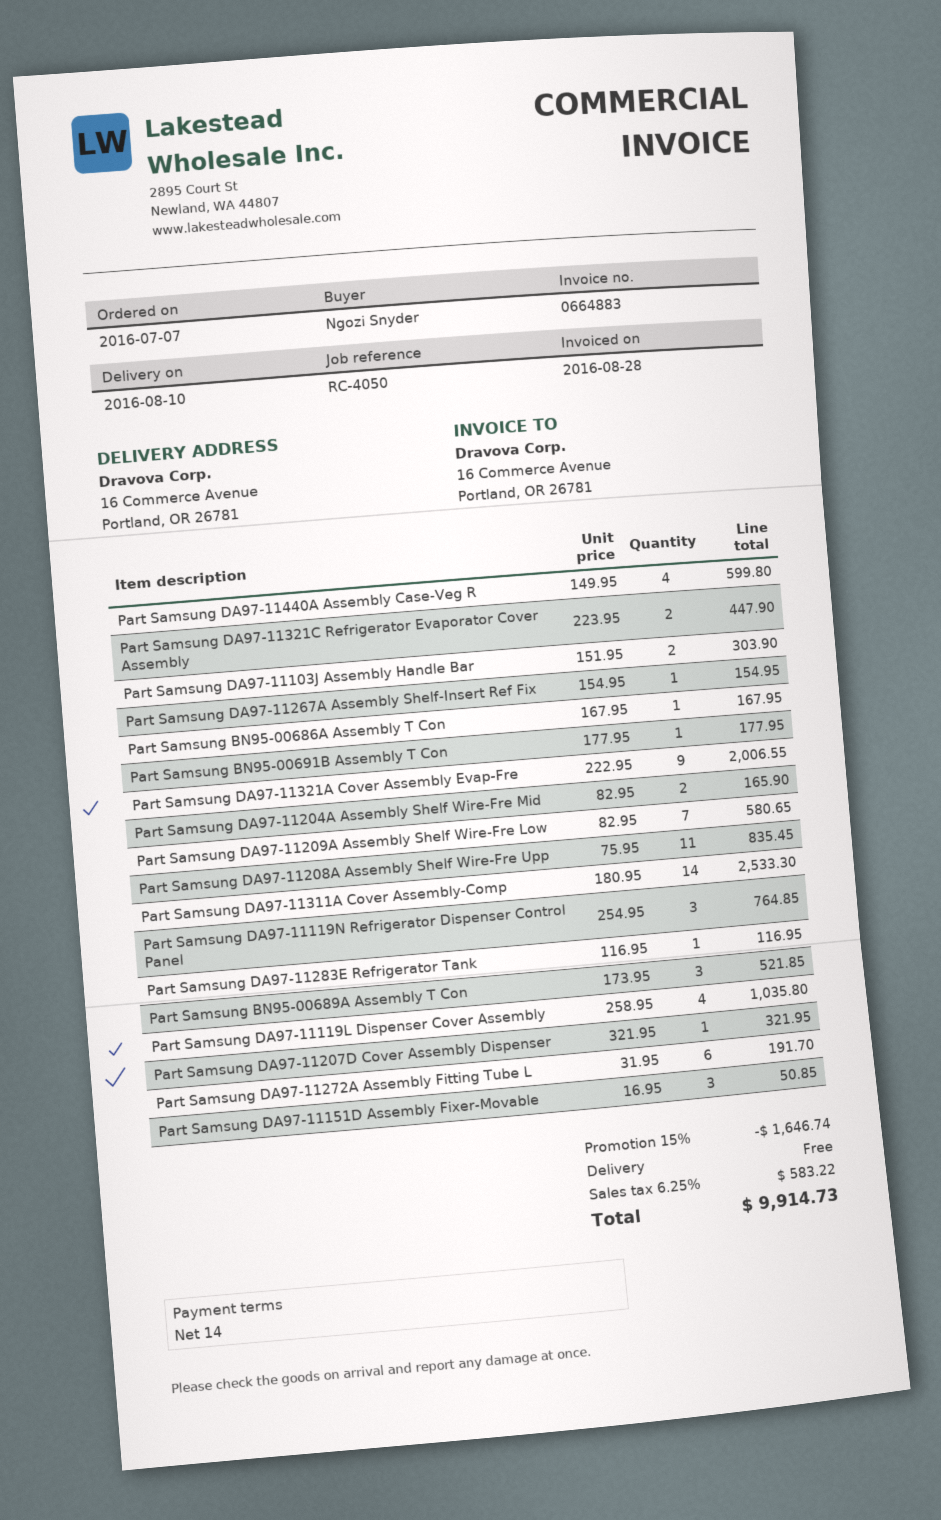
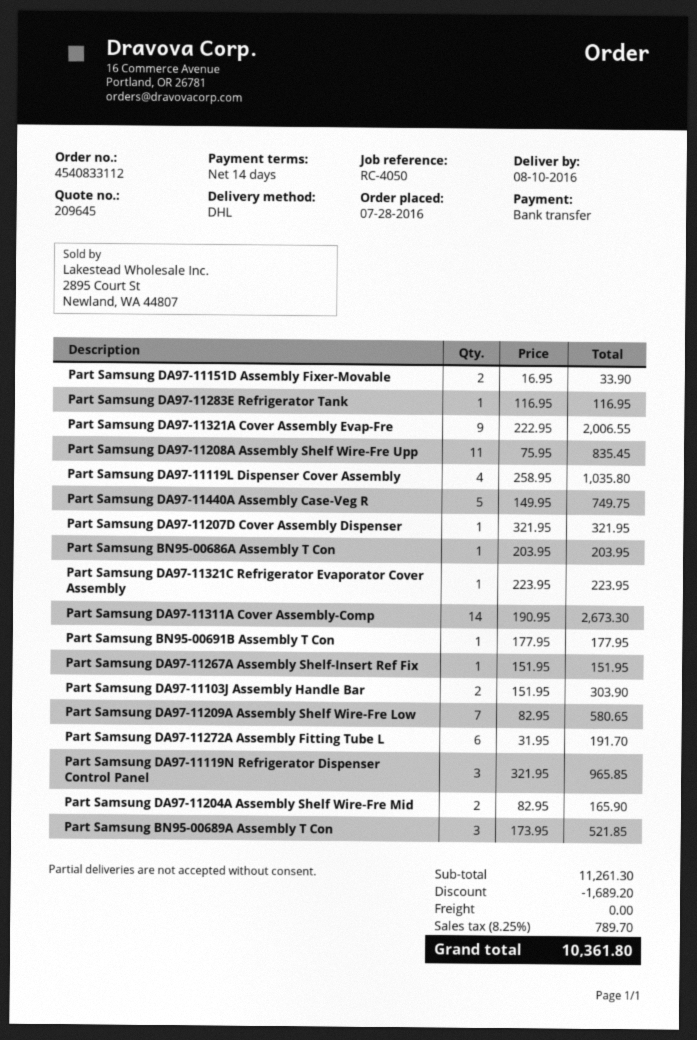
order date: 2016-07-07 -> 2016-07-28
Part Samsung DA97-11440A Assembly Case-Veg R: 4 x 149.95 = 599.80 -> 5 x 149.95 = 749.75
Part Samsung DA97-11321C Refrigerator Evaporator Cover Assembly: 2 x 223.95 = 447.90 -> 1 x 223.95 = 223.95
Part Samsung DA97-11267A Assembly Shelf-Insert Ref Fix: 1 x 154.95 = 154.95 -> 1 x 151.95 = 151.95
Part Samsung BN95-00686A Assembly T Con: 1 x 167.95 = 167.95 -> 1 x 203.95 = 203.95
Part Samsung DA97-11311A Cover Assembly-Comp: 14 x 180.95 = 2533.30 -> 14 x 190.95 = 2673.30
Part Samsung DA97-11119N Refrigerator Dispenser Control Panel: 3 x 254.95 = 764.85 -> 3 x 321.95 = 965.85
Part Samsung DA97-11151D Assembly Fixer-Movable: 3 x 16.95 = 50.85 -> 2 x 16.95 = 33.90
discount: 1646.74 -> 1689.20
tax: 6.25% = 583.22 -> 8.25% = 789.70
total: 9914.73 -> 10361.80

